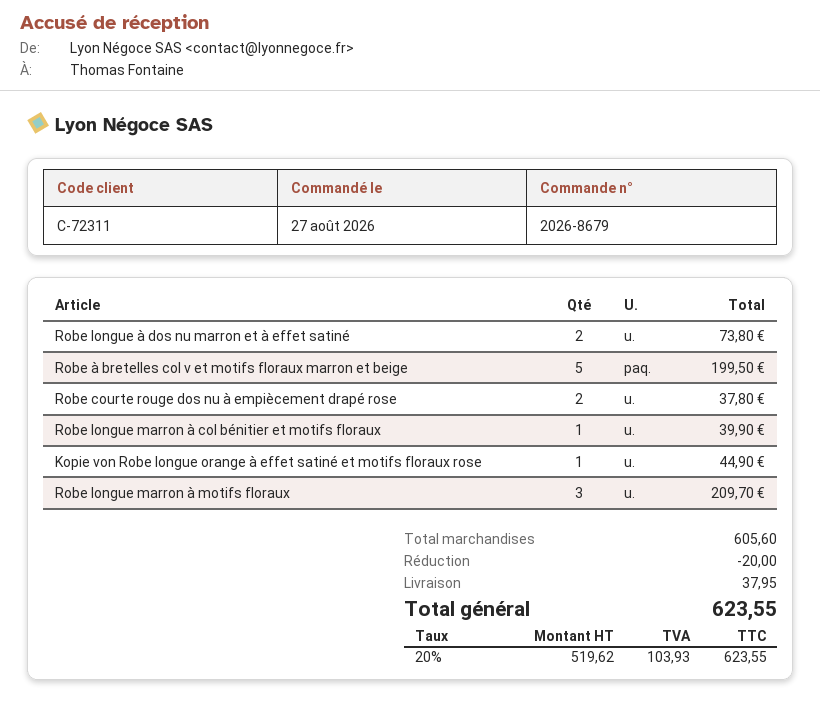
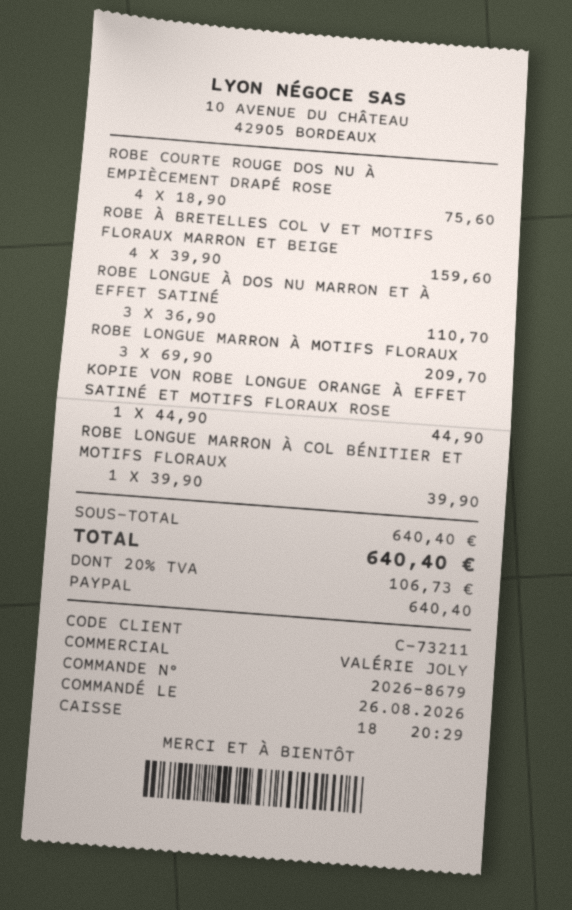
order date: 2026-08-27 -> 2026-08-26
customer number: C-72311 -> C-73211
Robe longue à dos nu marron et à effet satiné: 2 for 73.80 -> 3 for 110.70
Robe à bretelles col v et motifs floraux marron et beige: 5 for 199.50 -> 4 for 159.60
Robe courte rouge dos nu à empiècement drapé rose: 2 for 37.80 -> 4 for 75.60
subtotal: 605.60 -> 640.40
discount: 20.00 -> none
shipping: 37.95 -> none
tax: 20% = 103.93 -> 20% = 106.73
total: 623.55 -> 640.40

